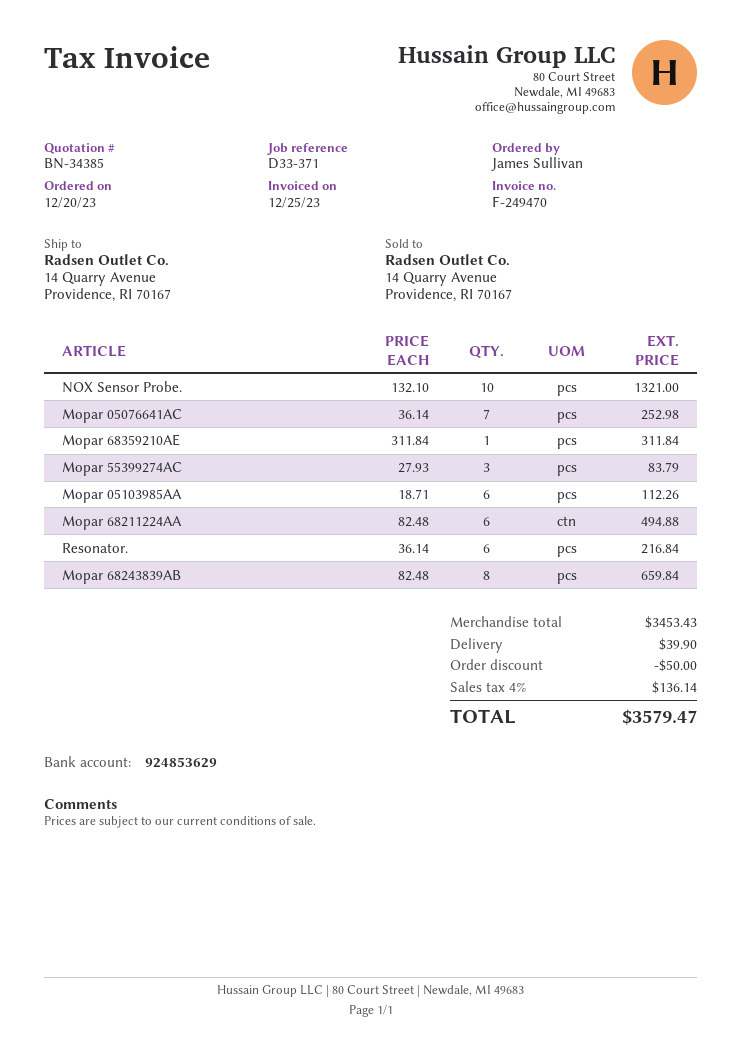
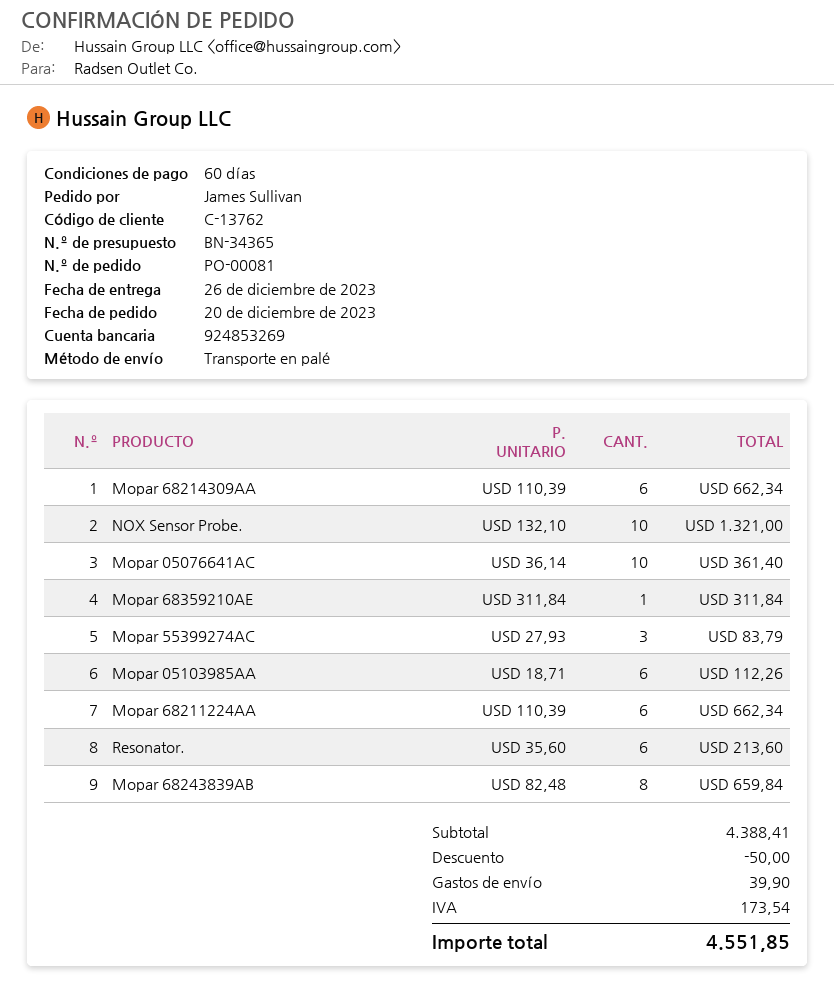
quote number: BN-34385 -> BN-34365
bank account: 924853629 -> 924853269
Mopar 05076641AC: 7 x 36.14 = 252.98 -> 10 x 36.14 = 361.40
Mopar 68211224AA: 6 x 82.48 = 494.88 -> 6 x 110.39 = 662.34
Resonator.: 6 x 36.14 = 216.84 -> 6 x 35.60 = 213.60
Mopar 68214309AA: none -> 6 x 110.39 = 662.34
subtotal: 3453.43 -> 4388.41
tax: 136.14 -> 173.54
total: 3579.47 -> 4551.85

